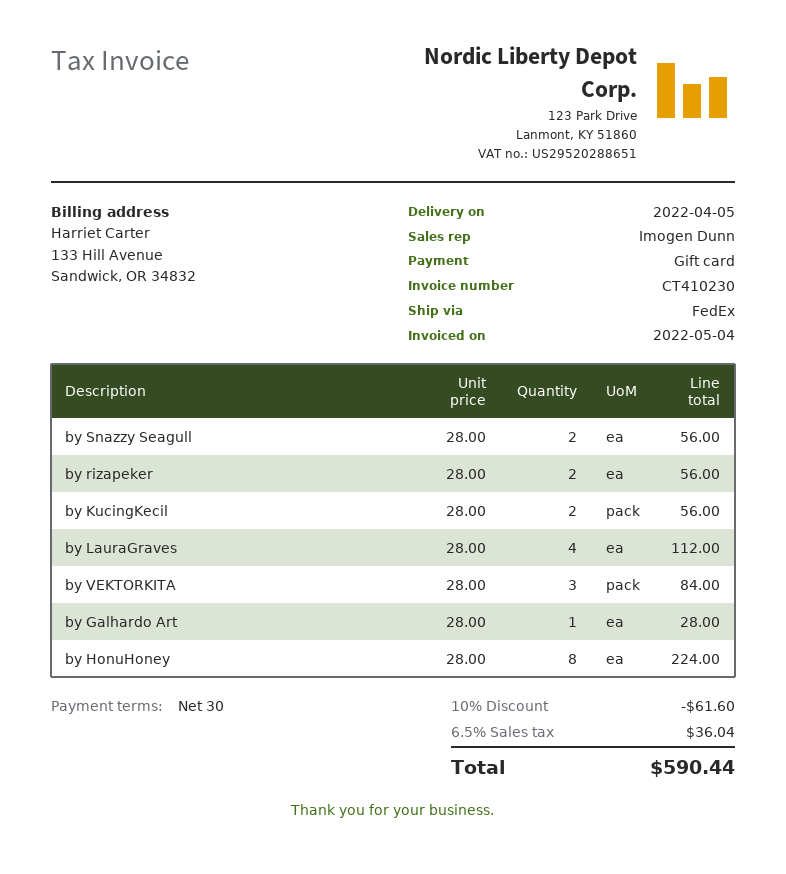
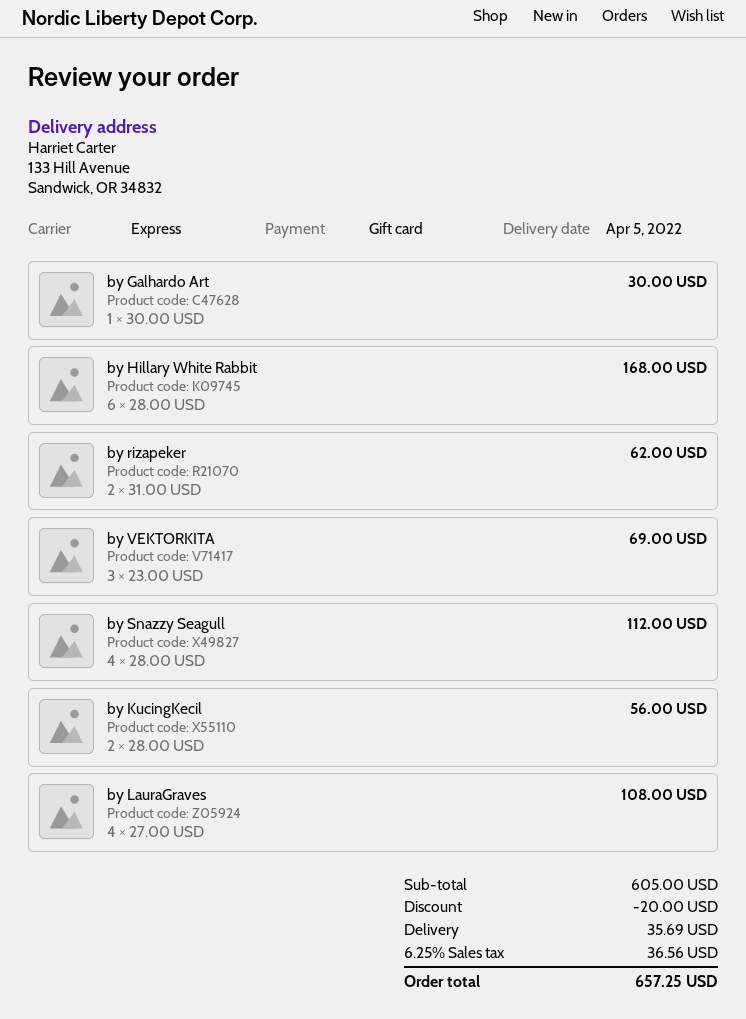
shipping method: FedEx -> express
by Snazzy Seagull: 2 x 28.00 = 56.00 -> 4 x 28.00 = 112.00
by rizapeker: 2 x 28.00 = 56.00 -> 2 x 31.00 = 62.00
by LauraGraves: 4 x 28.00 = 112.00 -> 4 x 27.00 = 108.00
by VEKTORKITA: 3 x 28.00 = 84.00 -> 3 x 23.00 = 69.00
by Galhardo Art: 1 x 28.00 = 28.00 -> 1 x 30.00 = 30.00
by HonuHoney: 8 x 28.00 = 224.00 -> none
by Hillary White Rabbit: none -> 6 x 28.00 = 168.00
discount: 61.60 -> 20.00
shipping: none -> 35.69
tax: 6.5% = 36.04 -> 6.25% = 36.56
total: 590.44 -> 657.25

